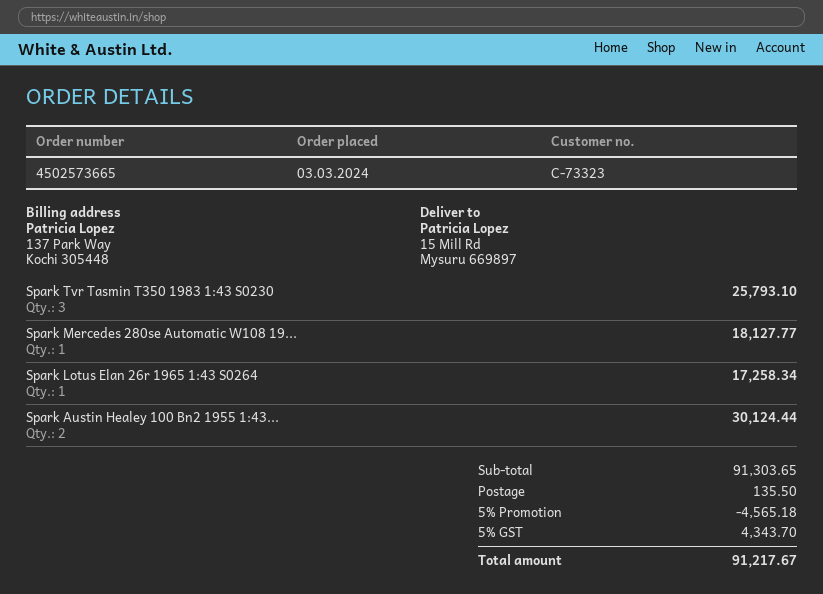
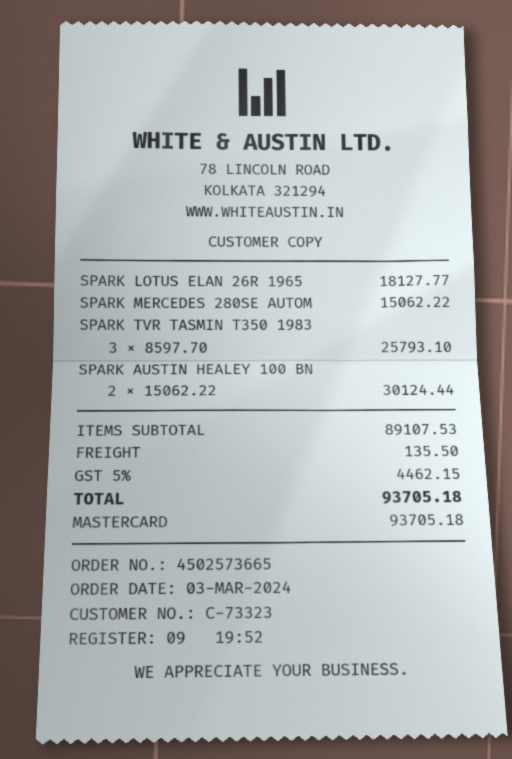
Spark Mercedes 280se Automatic W108 19...: 1 for 18127.77 -> 1 for 15062.22
Spark Lotus Elan 26r 1965 1:43 S0264: 1 for 17258.34 -> 1 for 18127.77
subtotal: 91303.65 -> 89107.53
discount: 5% = 4565.18 -> none
tax: 5% = 4343.70 -> 5% = 4462.15
total: 91217.67 -> 93705.18

